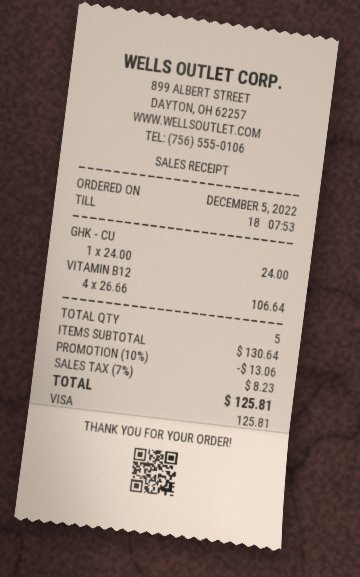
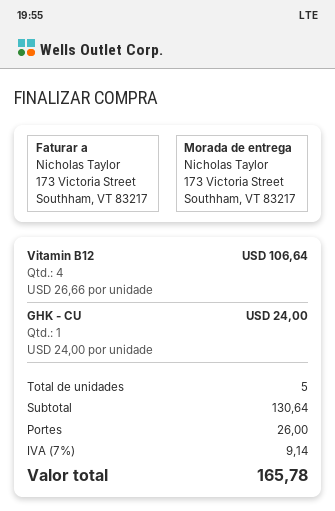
discount: 10% = 13.06 -> none
shipping: none -> 26.00
tax: 7% = 8.23 -> 7% = 9.14
total: 125.81 -> 165.78

